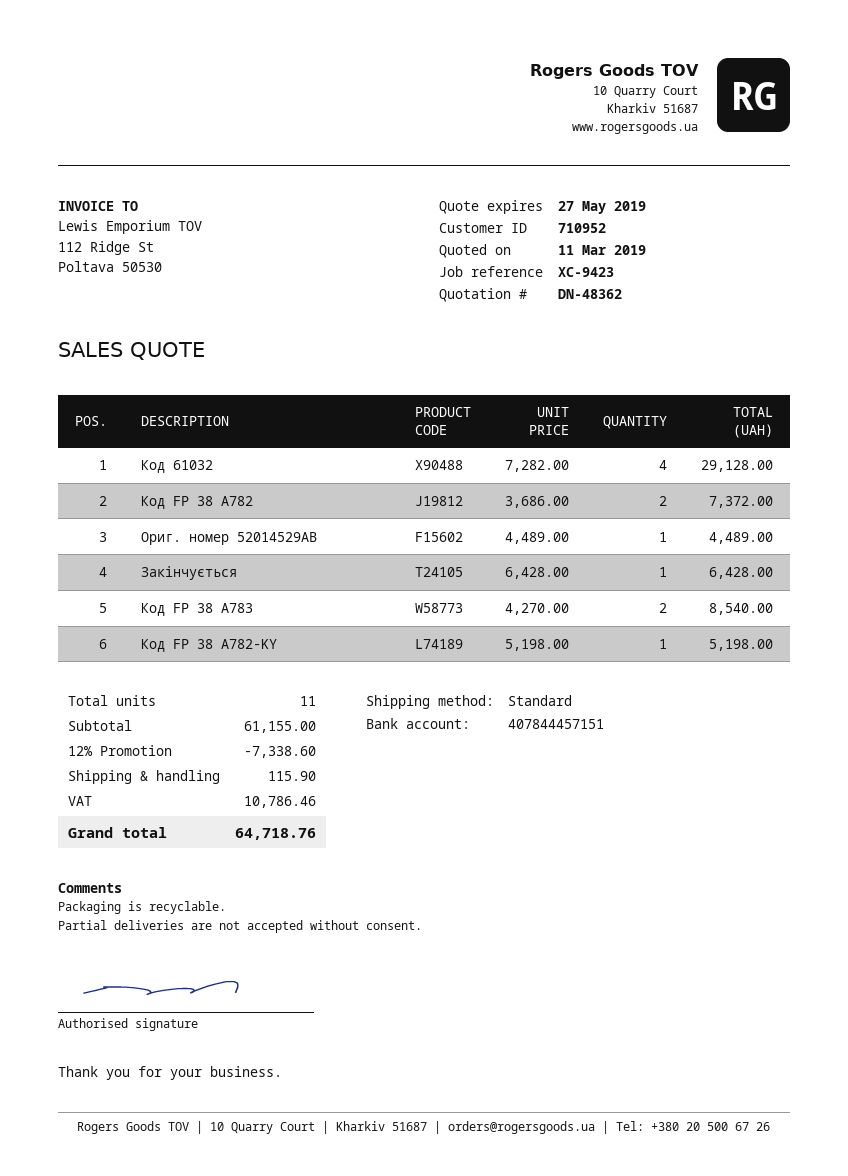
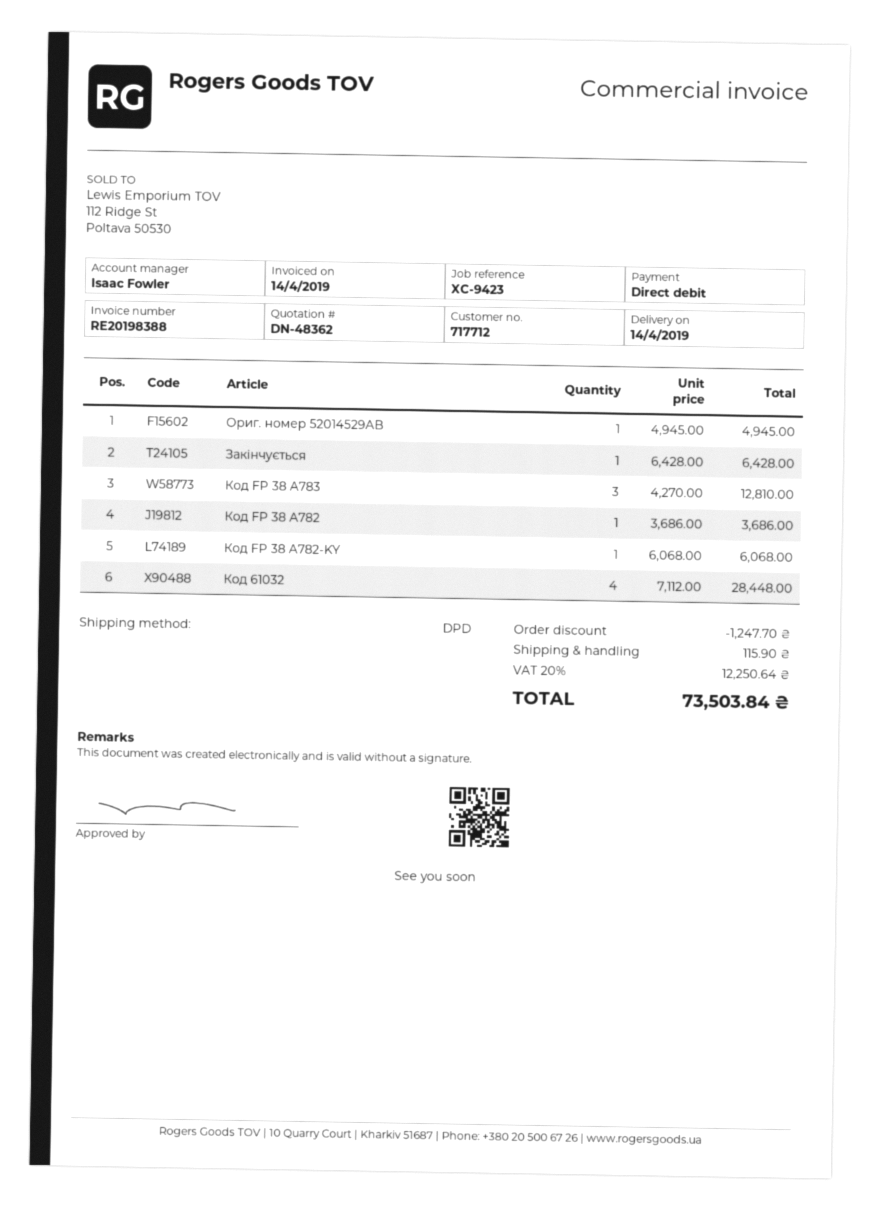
customer number: 710952 -> 717712
shipping method: standard -> DPD
Код 61032: 4 x 7282.00 = 29128.00 -> 4 x 7112.00 = 28448.00
Код FP 38 A782: 2 x 3686.00 = 7372.00 -> 1 x 3686.00 = 3686.00
Ориг. номер 52014529AB: 1 x 4489.00 = 4489.00 -> 1 x 4945.00 = 4945.00
Код FP 38 A783: 2 x 4270.00 = 8540.00 -> 3 x 4270.00 = 12810.00
Код FP 38 A782-KY: 1 x 5198.00 = 5198.00 -> 1 x 6068.00 = 6068.00
discount: 7338.60 -> 1247.70
tax: 10786.46 -> 12250.64
total: 64718.76 -> 73503.84

